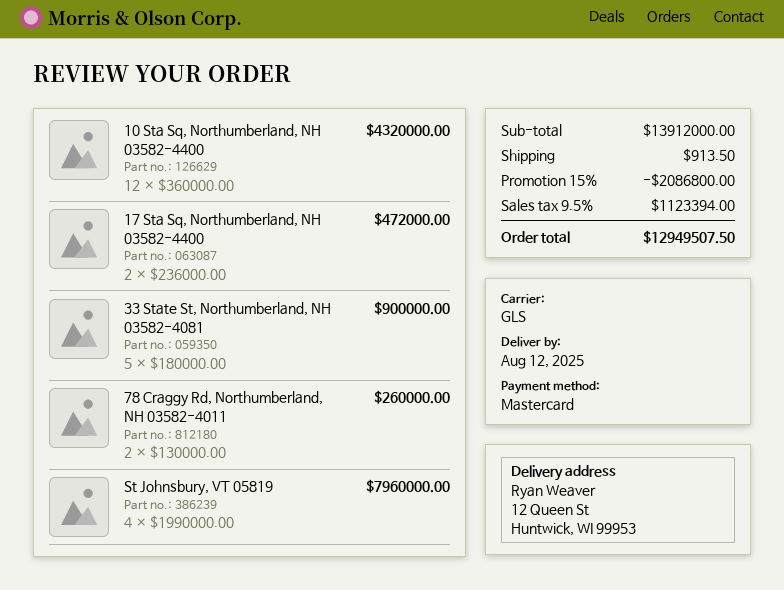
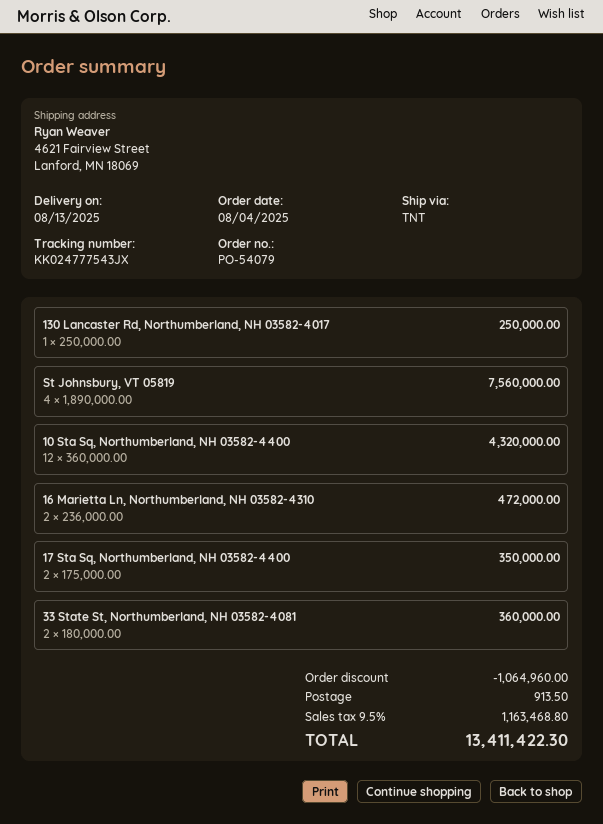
delivery date: 2025-08-12 -> 2025-08-13
shipping method: GLS -> TNT
ship to: 12 Queen St, Huntwick, WI 99953 -> 4621 Fairview Street, Lanford, MN 18069
17 Sta Sq, Northumberland, NH 03582-4400: 2 x 236000.00 = 472000.00 -> 2 x 175000.00 = 350000.00
33 State St, Northumberland, NH 03582-4081: 5 x 180000.00 = 900000.00 -> 2 x 180000.00 = 360000.00
78 Craggy Rd, Northumberland, NH 03582-4011: 2 x 130000.00 = 260000.00 -> none
St Johnsbury, VT 05819: 4 x 1990000.00 = 7960000.00 -> 4 x 1890000.00 = 7560000.00
130 Lancaster Rd, Northumberland, NH 03582-4017: none -> 1 x 250000.00 = 250000.00
16 Marietta Ln, Northumberland, NH 03582-4310: none -> 2 x 236000.00 = 472000.00
discount: 2086800.00 -> 1064960.00
tax: 9.5% = 1123394.00 -> 9.5% = 1163468.80
total: 12949507.50 -> 13411422.30

